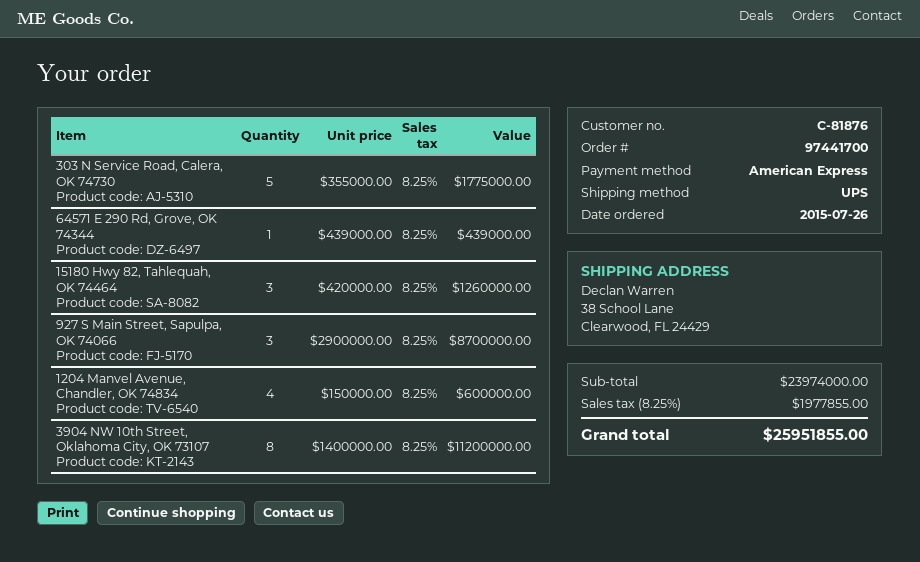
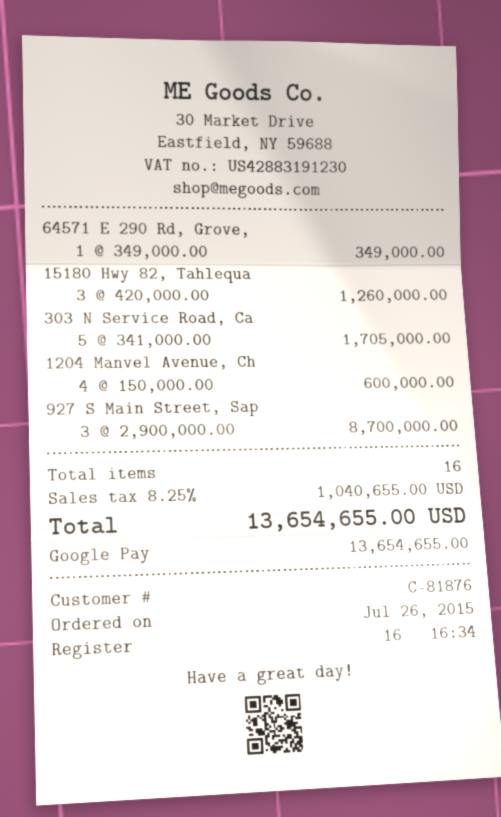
payment method: American Express -> Google Pay
303 N Service Road, Calera, OK 74730: 5 x 355000.00 = 1775000.00 -> 5 x 341000.00 = 1705000.00
64571 E 290 Rd, Grove, OK 74344: 1 x 439000.00 = 439000.00 -> 1 x 349000.00 = 349000.00
3904 NW 10th Street, Oklahoma City, OK 73107: 8 x 1400000.00 = 11200000.00 -> none
tax: 8.25% = 1977855.00 -> 8.25% = 1040655.00
total: 25951855.00 -> 13654655.00

